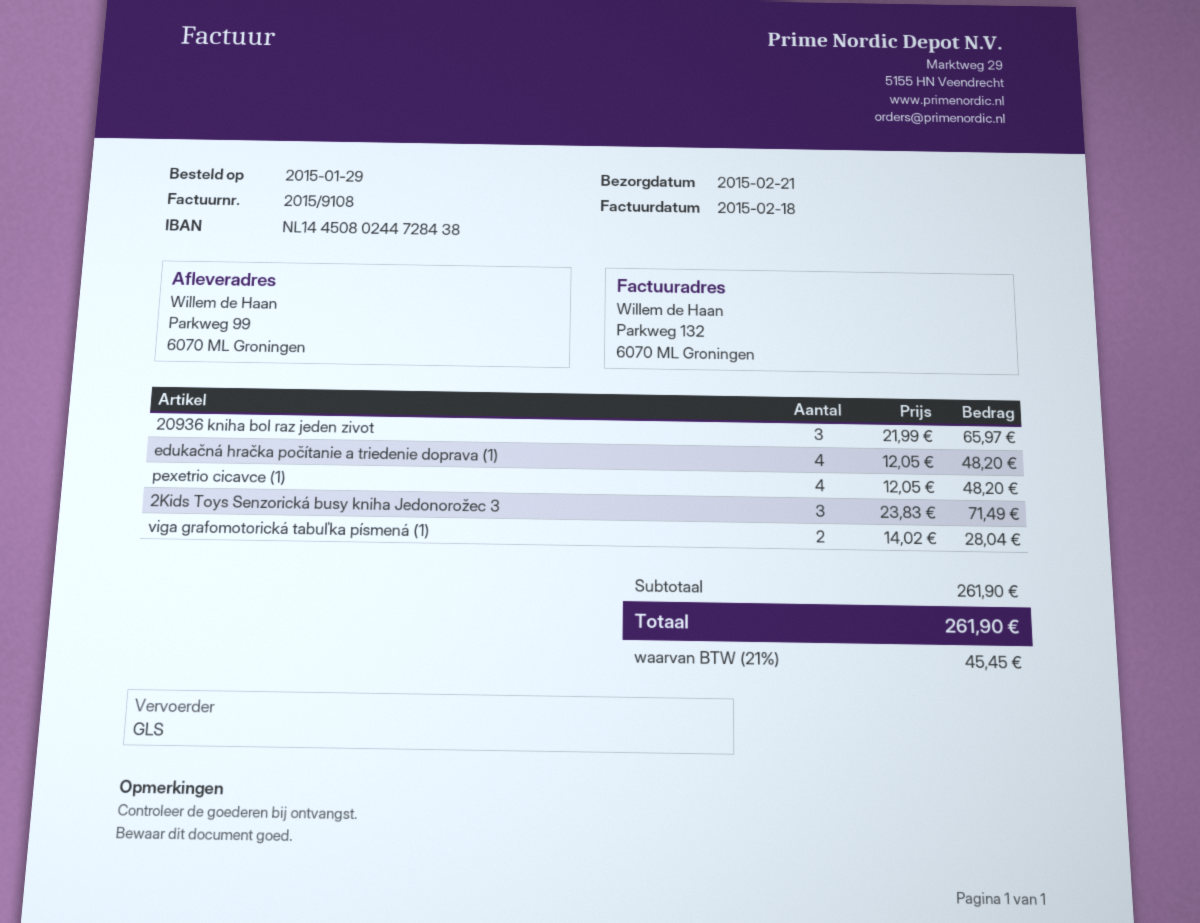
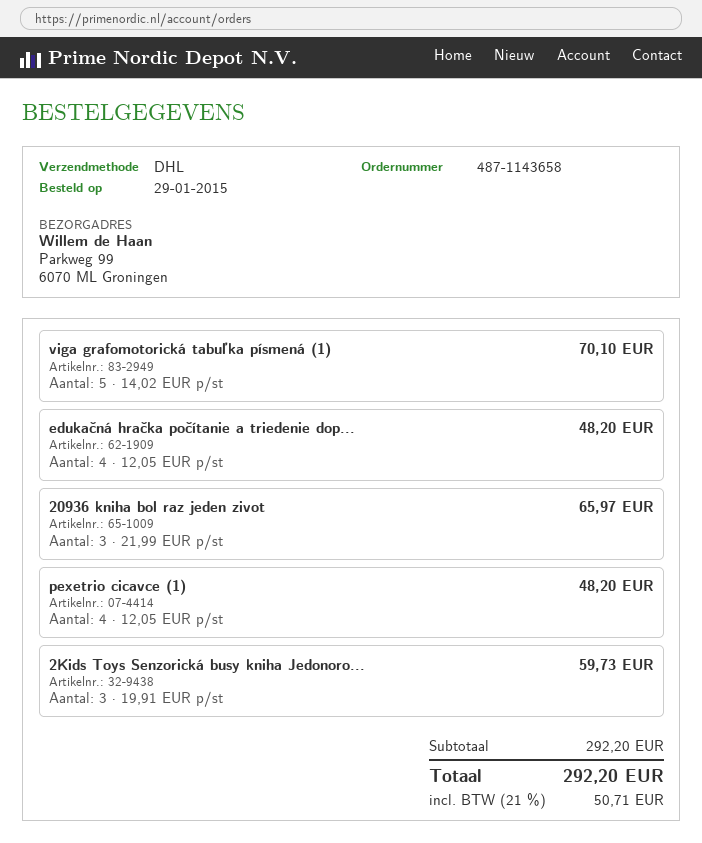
shipping method: GLS -> DHL
2Kids Toys Senzorická busy kniha Jedonorožec 3: 3 x 23.83 = 71.49 -> 3 x 19.91 = 59.73
viga grafomotorická tabuľka písmená (1): 2 x 14.02 = 28.04 -> 5 x 14.02 = 70.10
subtotal: 261.90 -> 292.20
tax: 21% = 45.45 -> 21% = 50.71
total: 261.90 -> 292.20

